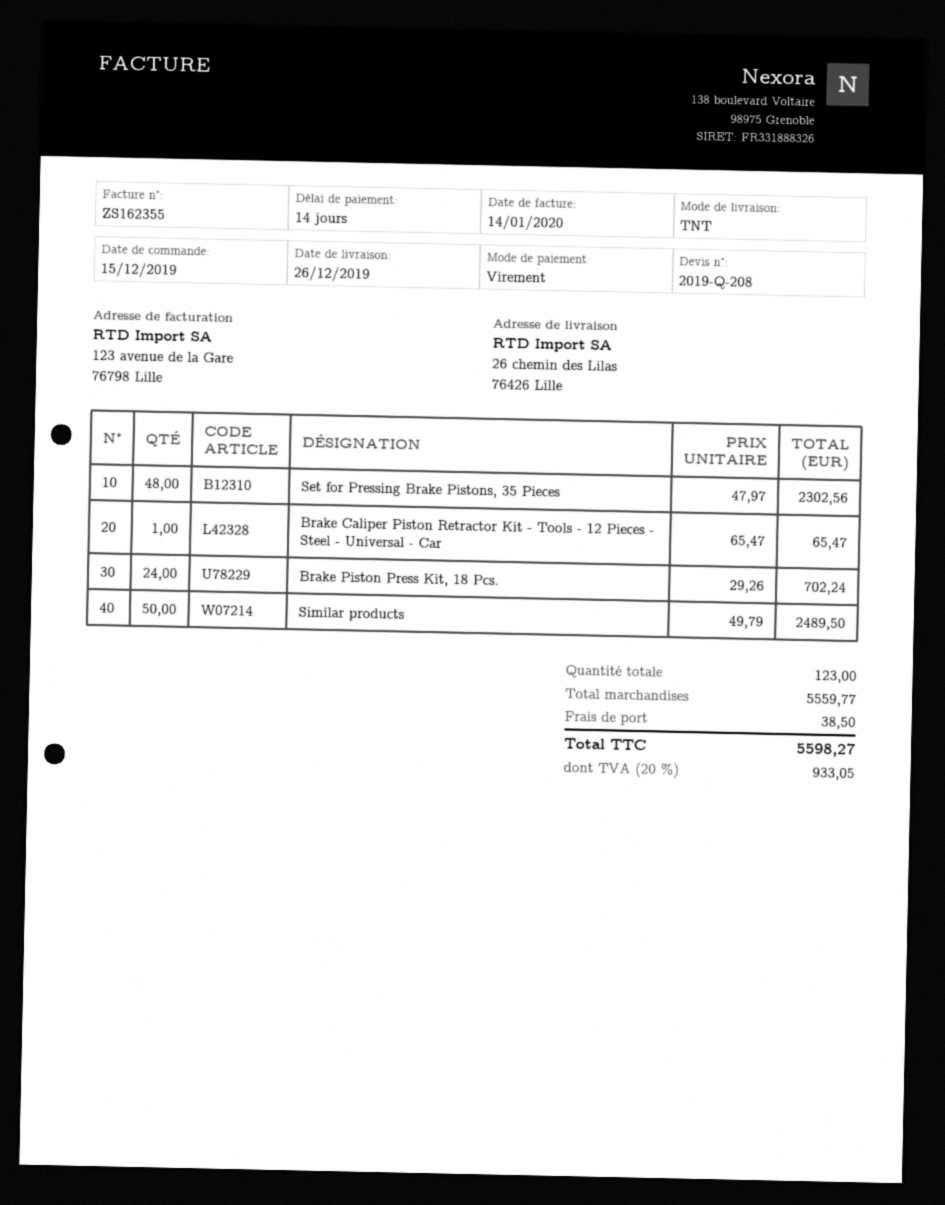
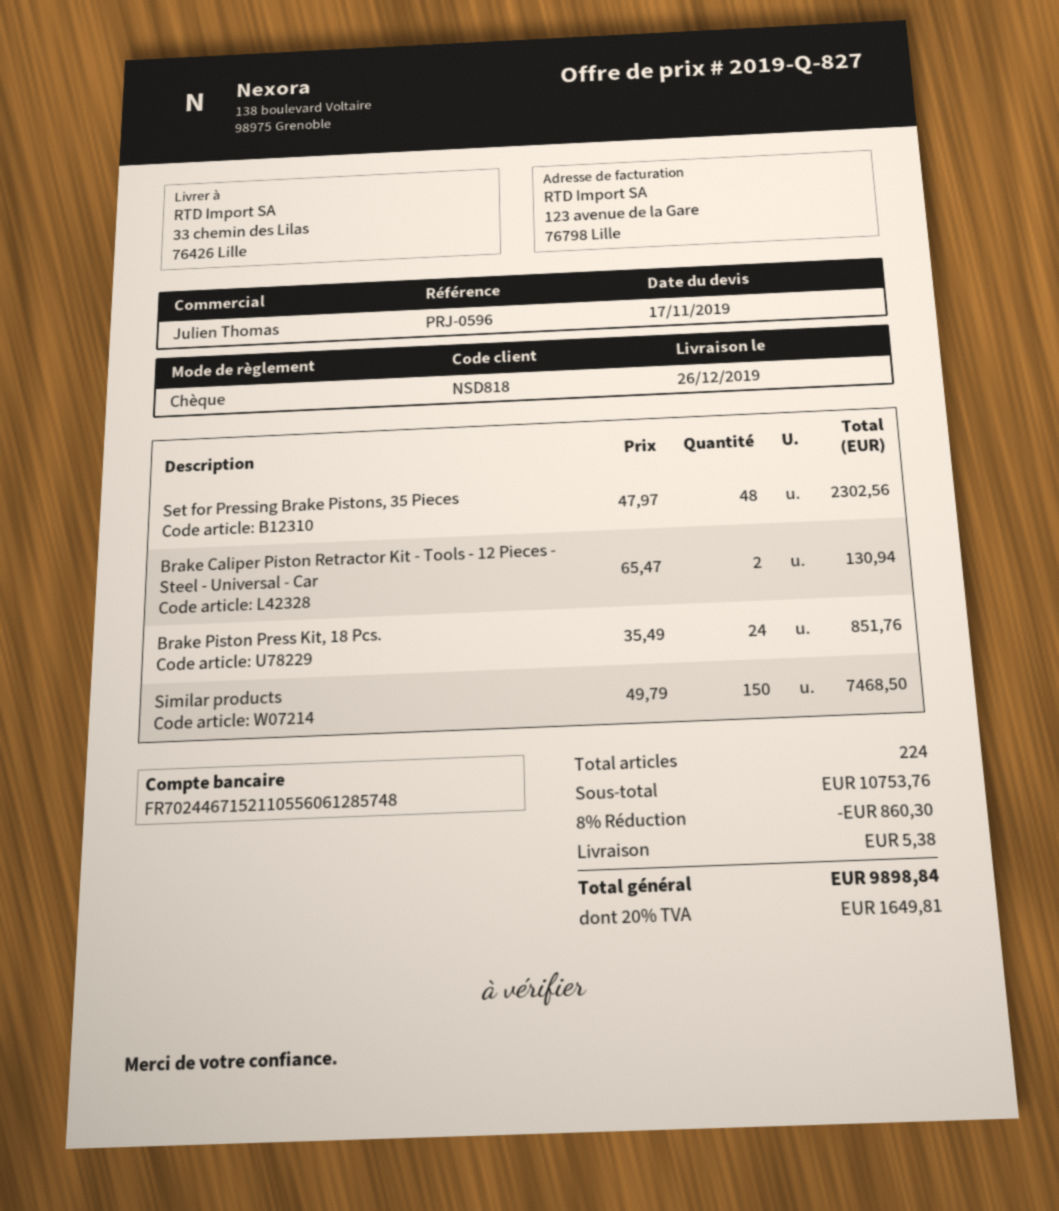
quote number: 2019-Q-208 -> 2019-Q-827
payment method: bank transfer -> cheque
ship to: 26 chemin des Lilas, 76426 Lille -> 33 chemin des Lilas, 76426 Lille
Brake Caliper Piston Retractor Kit - Tools - 12 Pieces - Steel - Universal - Car: 1 x 65.47 = 65.47 -> 2 x 65.47 = 130.94
Brake Piston Press Kit, 18 Pcs.: 24 x 29.26 = 702.24 -> 24 x 35.49 = 851.76
Similar products: 50 x 49.79 = 2489.50 -> 150 x 49.79 = 7468.50
total quantity: 123 -> 224
subtotal: 5559.77 -> 10753.76
discount: none -> 8% = 860.30
shipping: 38.50 -> 5.38
tax: 20% = 933.05 -> 20% = 1649.81
total: 5598.27 -> 9898.84

